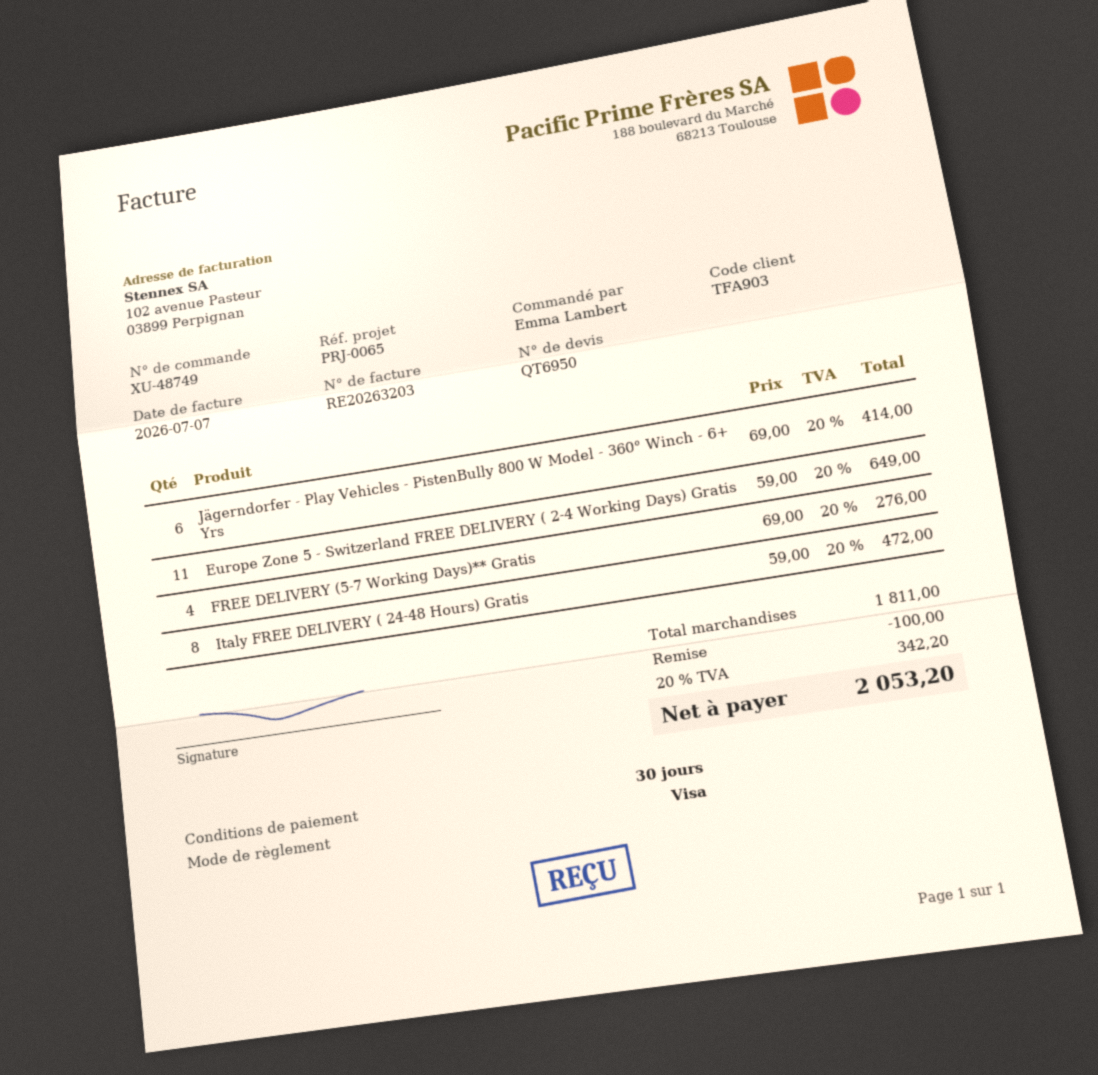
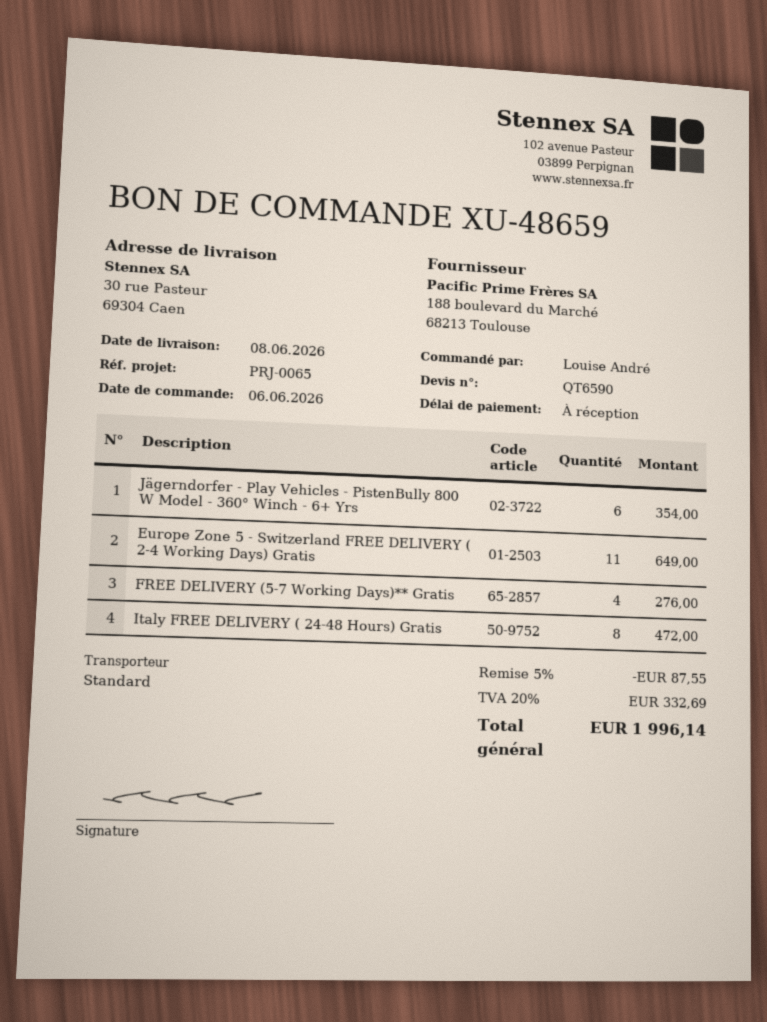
quote number: QT6950 -> QT6590
order number: XU-48749 -> XU-48659
payment terms: 30 days -> on receipt
ordered by: Emma Lambert -> Louise André
Jägerndorfer - Play Vehicles - PistenBully 800 W Model - 360° Winch - 6+ Yrs: 6 for 414.00 -> 6 for 354.00
discount: 100.00 -> 87.55
tax: 20% = 342.20 -> 20% = 332.69
total: 2053.20 -> 1996.14

